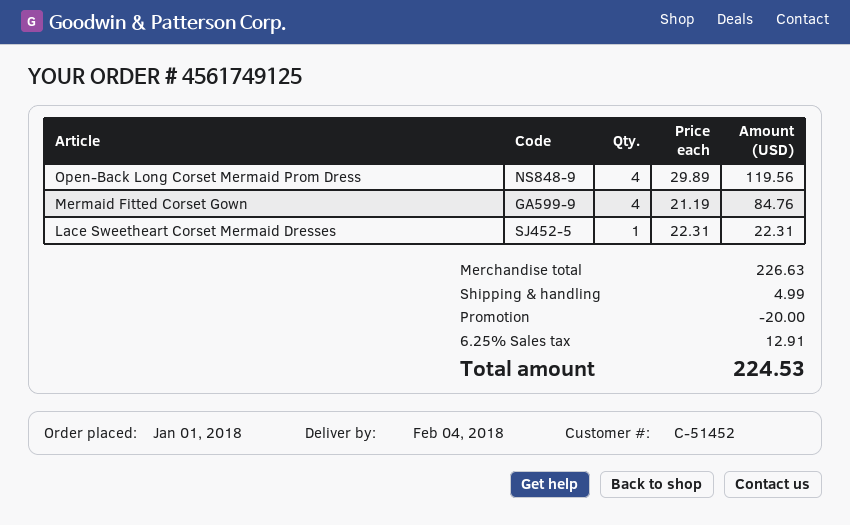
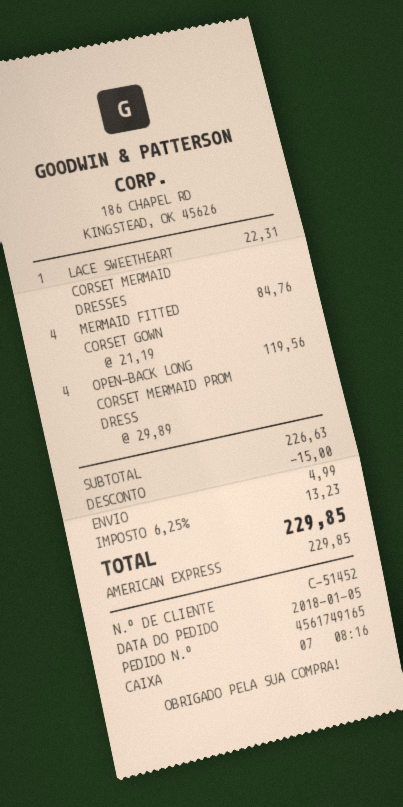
order number: 4561749125 -> 4561749165
order date: 2018-01-01 -> 2018-01-05
discount: 20.00 -> 15.00
tax: 6.25% = 12.91 -> 6.25% = 13.23
total: 224.53 -> 229.85

